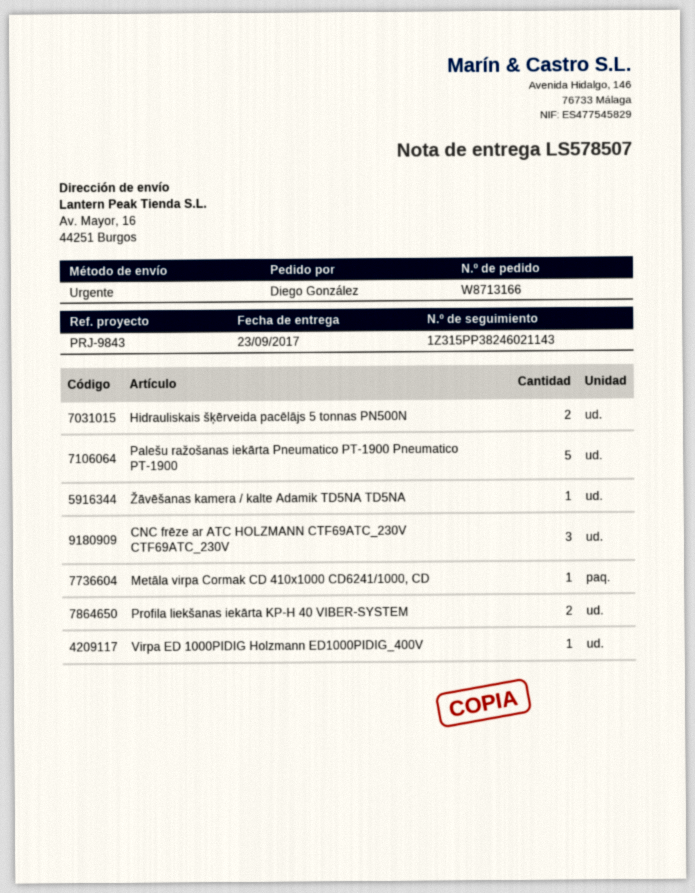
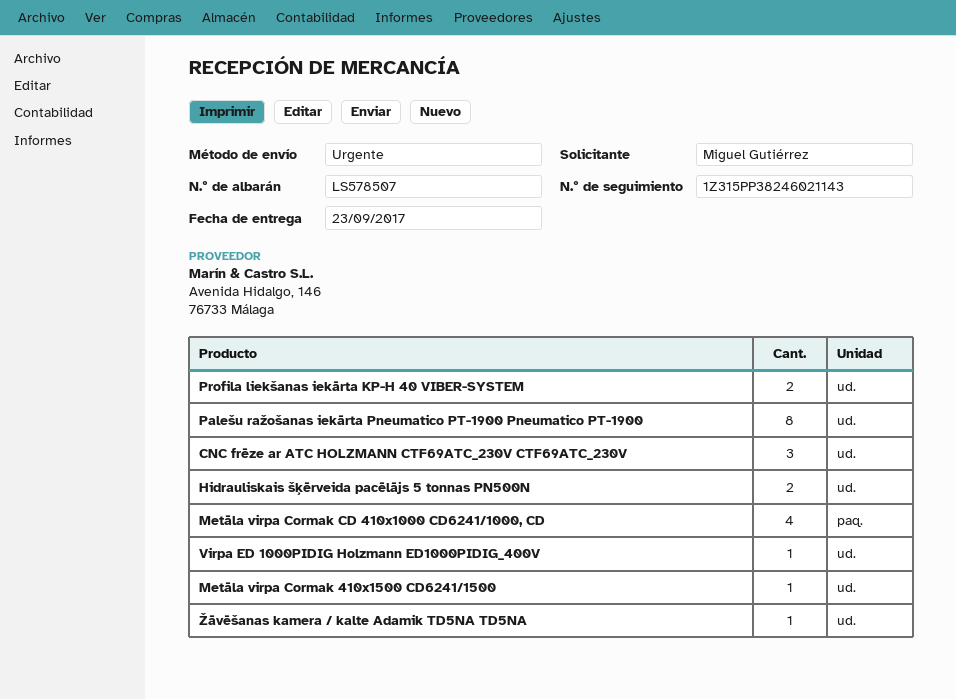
ordered by: Diego González -> Miguel Gutiérrez
Palešu ražošanas iekārta Pneumatico PT-1900 Pneumatico PT-1900: 5 -> 8
Metāla virpa Cormak CD 410x1000 CD6241/1000, CD: 1 -> 4
Metāla virpa Cormak 410x1500 CD6241/1500: none -> 1

